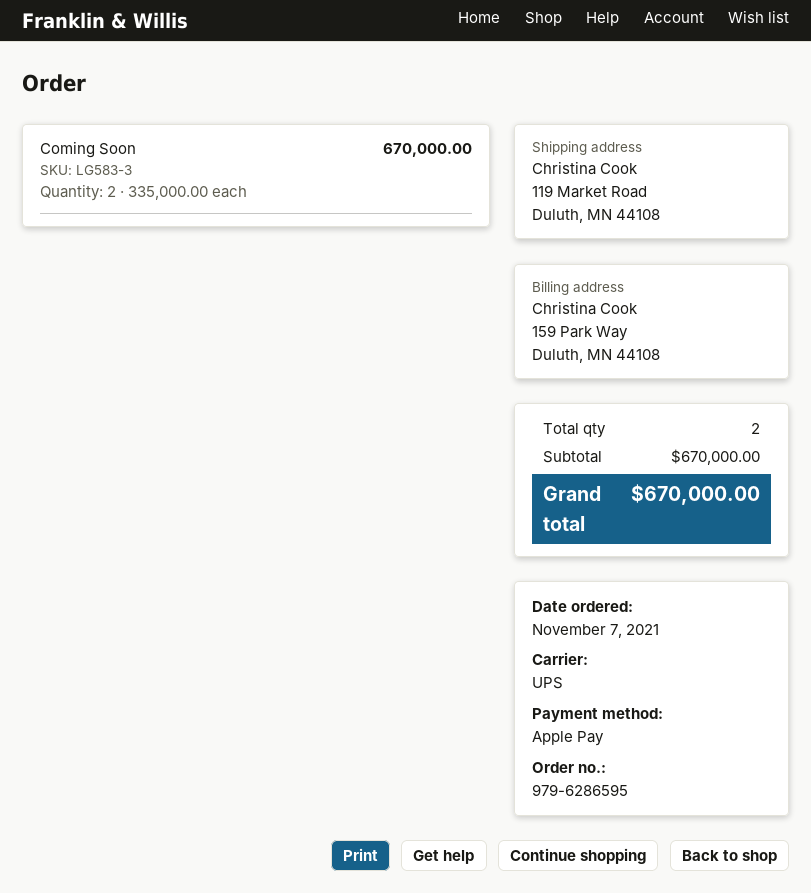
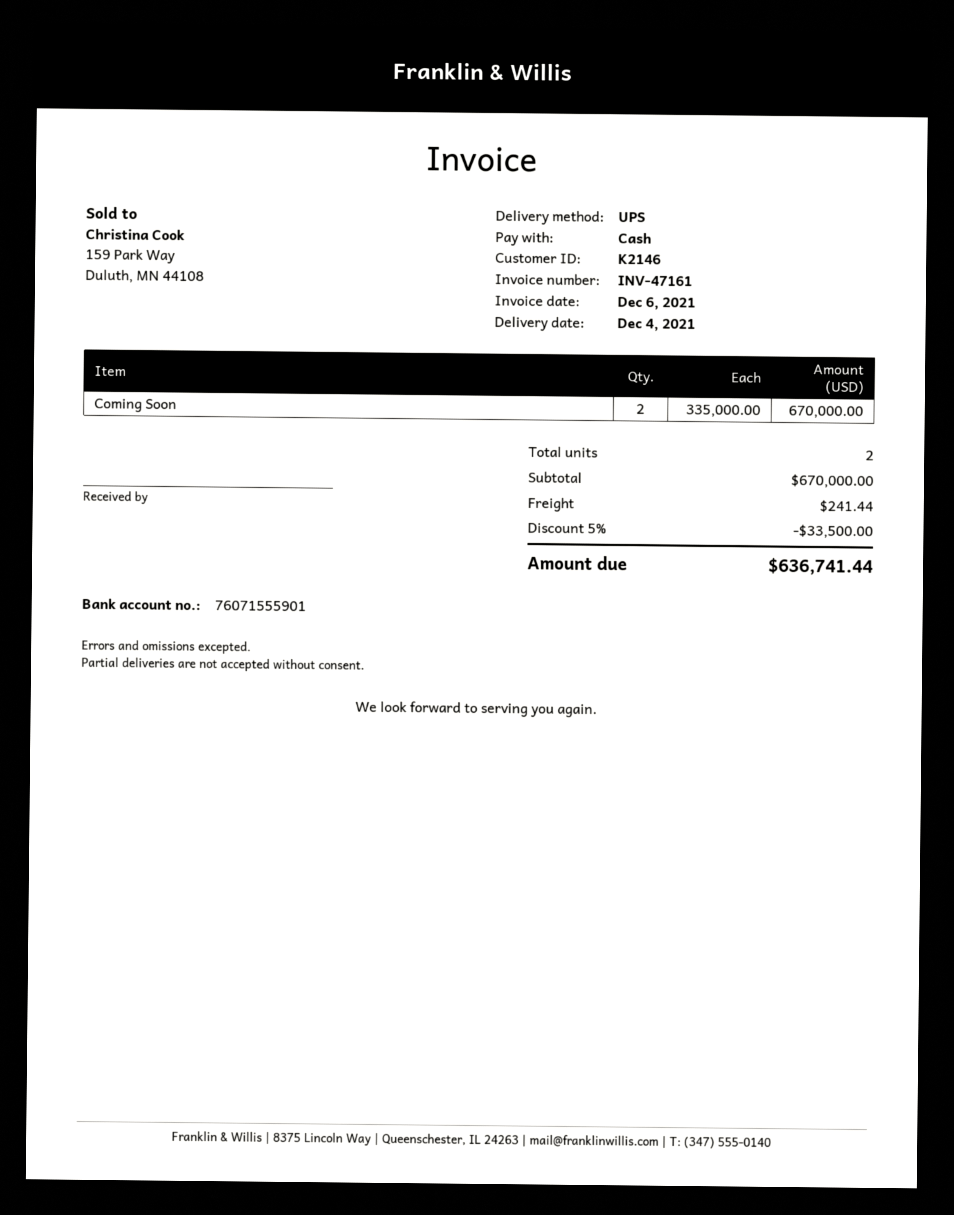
payment method: Apple Pay -> cash
discount: none -> 5% = 33500.00
shipping: none -> 241.44
total: 670000.00 -> 636741.44

